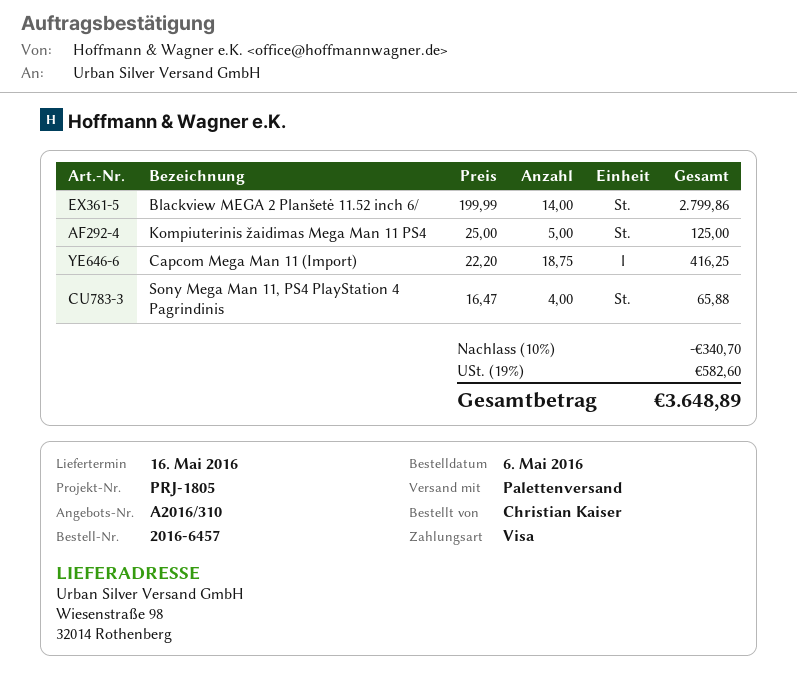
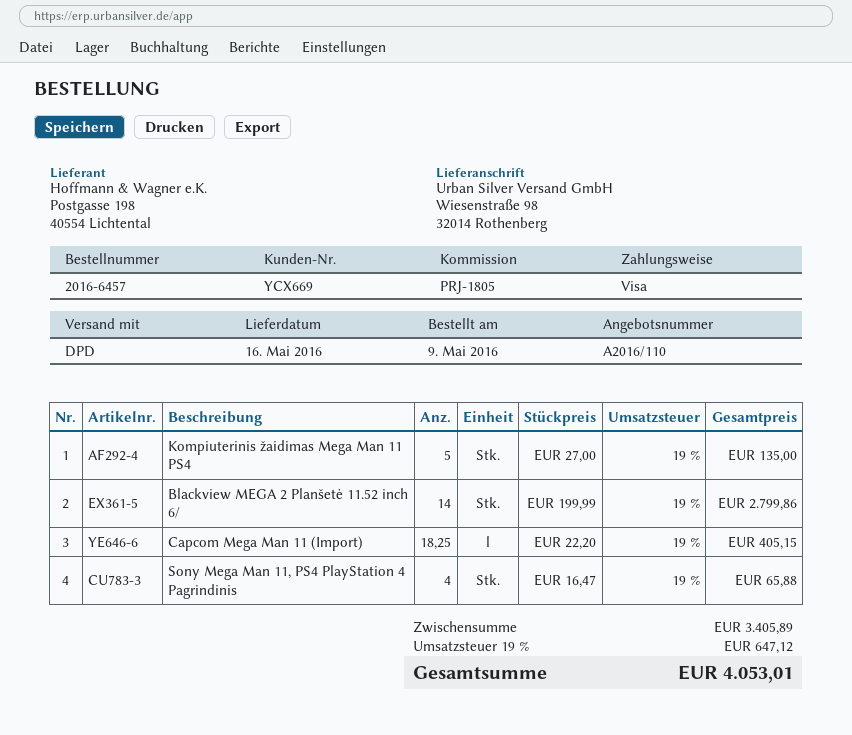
quote number: A2016/310 -> A2016/110
order date: 2016-05-06 -> 2016-05-09
shipping method: pallet freight -> DPD
Kompiuterinis žaidimas Mega Man 11 PS4: 5 x 25.00 = 125.00 -> 5 x 27.00 = 135.00
Capcom Mega Man 11 (Import): 18.75 x 22.20 = 416.25 -> 18.25 x 22.20 = 405.15
discount: 10% = 340.70 -> none
tax: 19% = 582.60 -> 19% = 647.12
total: 3648.89 -> 4053.01

